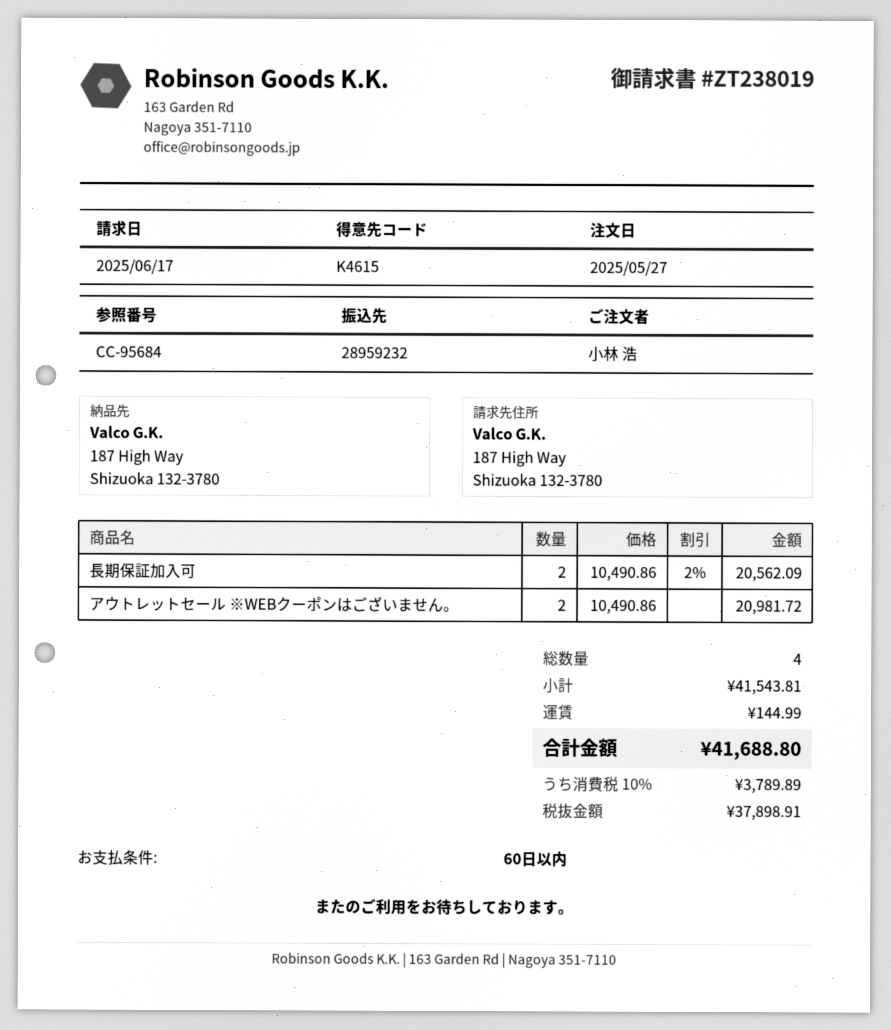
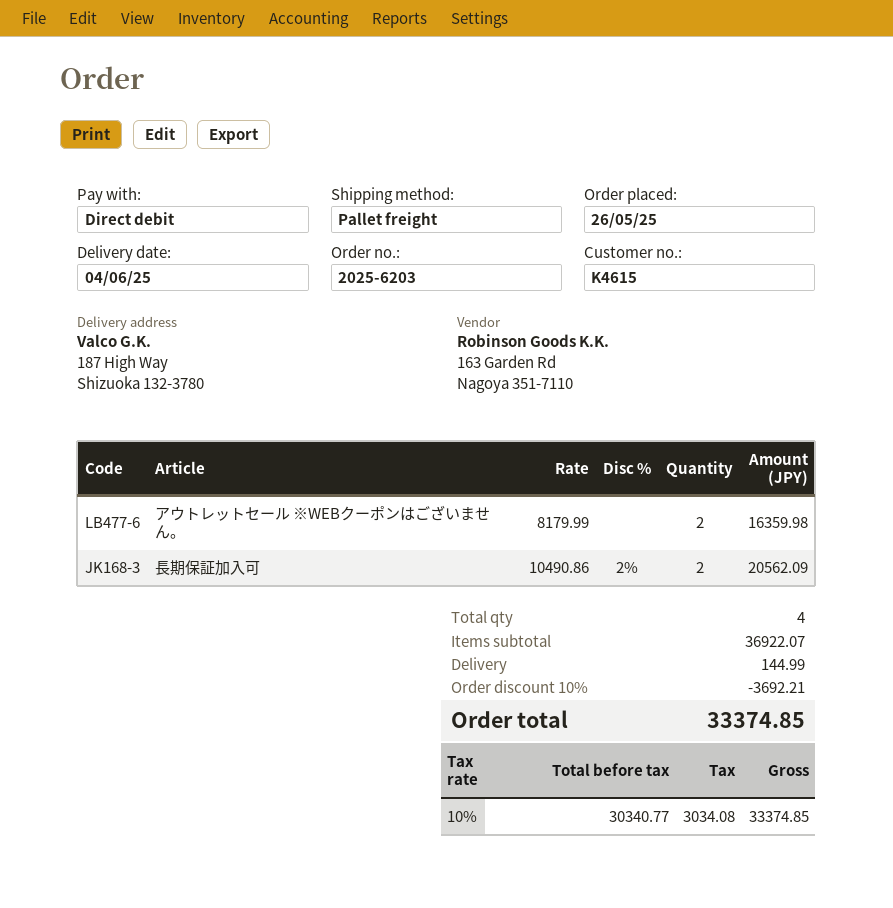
order date: 2025-05-27 -> 2025-05-26
アウトレットセール ※WEBクーポンはございません。: 2 x 10490.86 = 20981.72 -> 2 x 8179.99 = 16359.98
subtotal: 41543.81 -> 36922.07
discount: none -> 10% = 3692.21
net: 37898.91 -> 30340.77
tax: 10% = 3789.89 -> 10% = 3034.08
total: 41688.80 -> 33374.85

